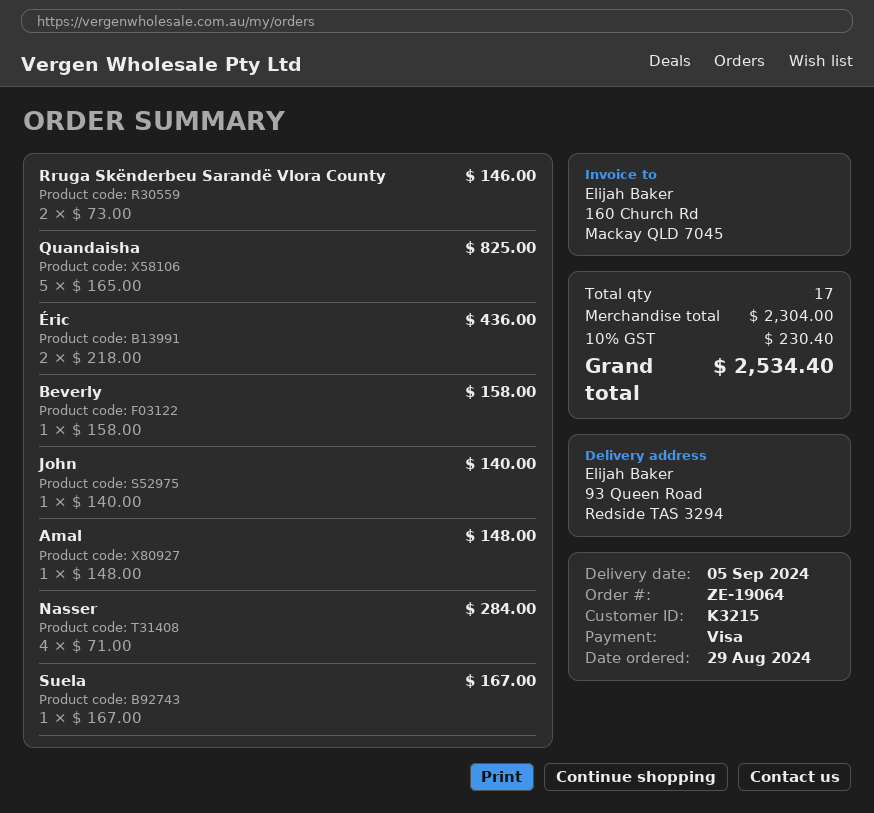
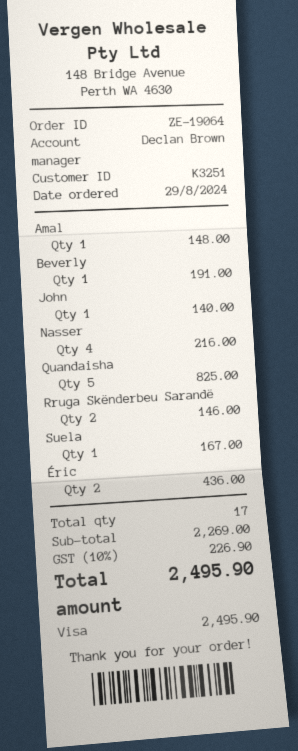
customer number: K3215 -> K3251
Beverly: 1 for 158.00 -> 1 for 191.00
Nasser: 4 for 284.00 -> 4 for 216.00
subtotal: 2304.00 -> 2269.00
tax: 10% = 230.40 -> 10% = 226.90
total: 2534.40 -> 2495.90

